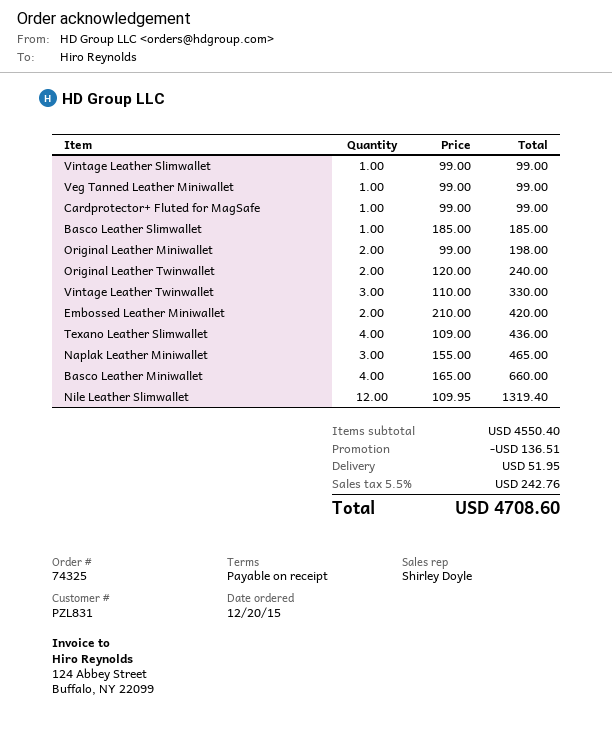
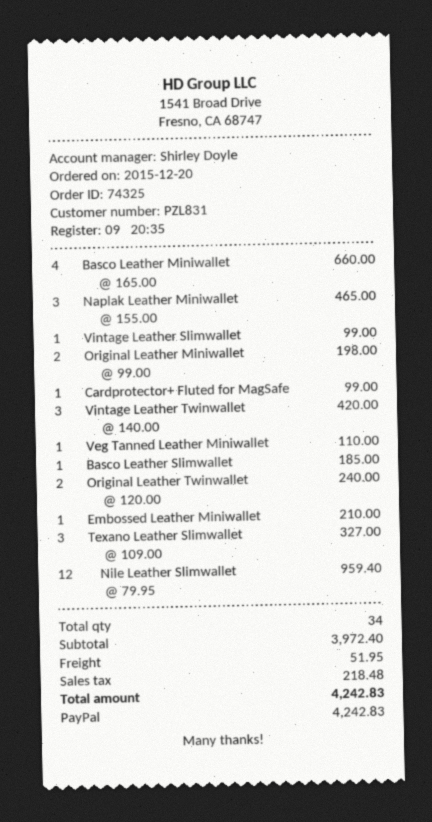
Veg Tanned Leather Miniwallet: 1 x 99.00 = 99.00 -> 1 x 110.00 = 110.00
Vintage Leather Twinwallet: 3 x 110.00 = 330.00 -> 3 x 140.00 = 420.00
Embossed Leather Miniwallet: 2 x 210.00 = 420.00 -> 1 x 210.00 = 210.00
Texano Leather Slimwallet: 4 x 109.00 = 436.00 -> 3 x 109.00 = 327.00
Nile Leather Slimwallet: 12 x 109.95 = 1319.40 -> 12 x 79.95 = 959.40
subtotal: 4550.40 -> 3972.40
discount: 136.51 -> none
tax: 242.76 -> 218.48
total: 4708.60 -> 4242.83

